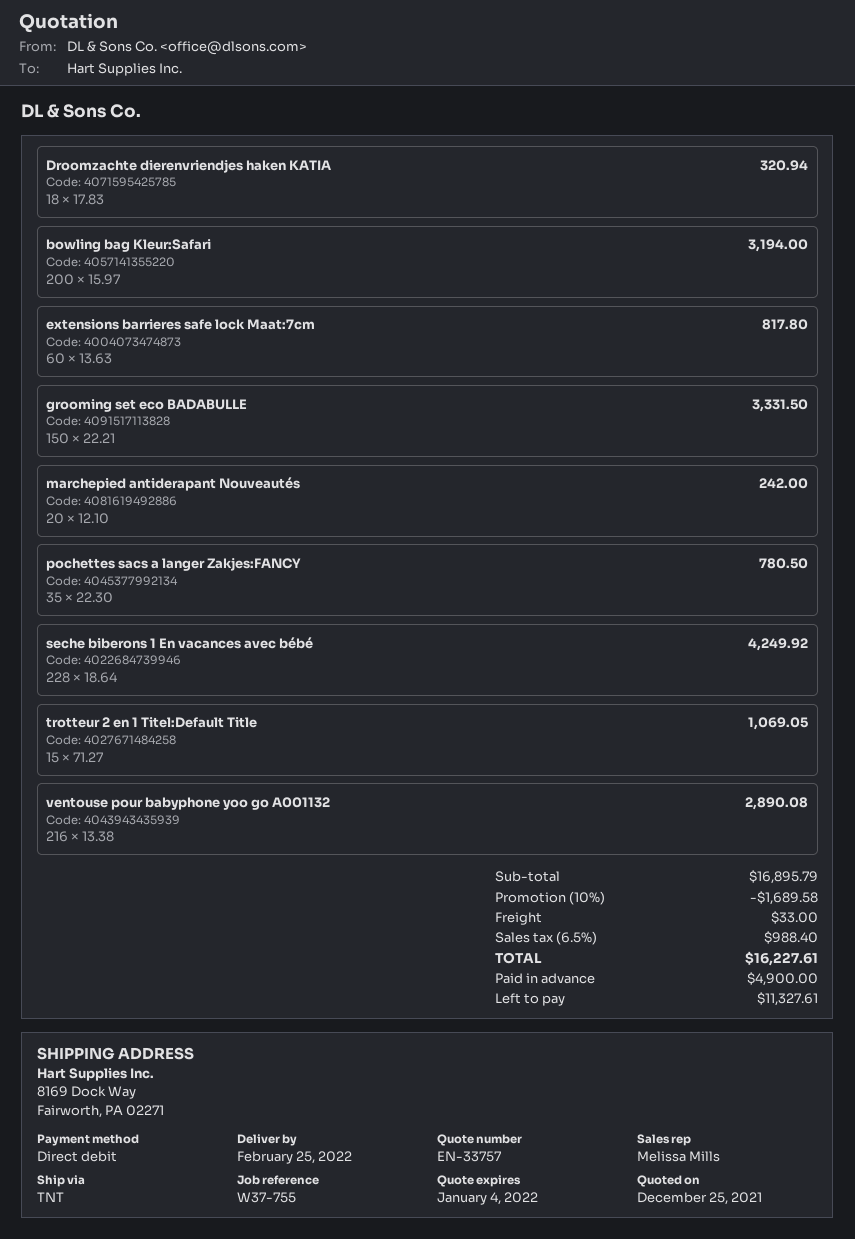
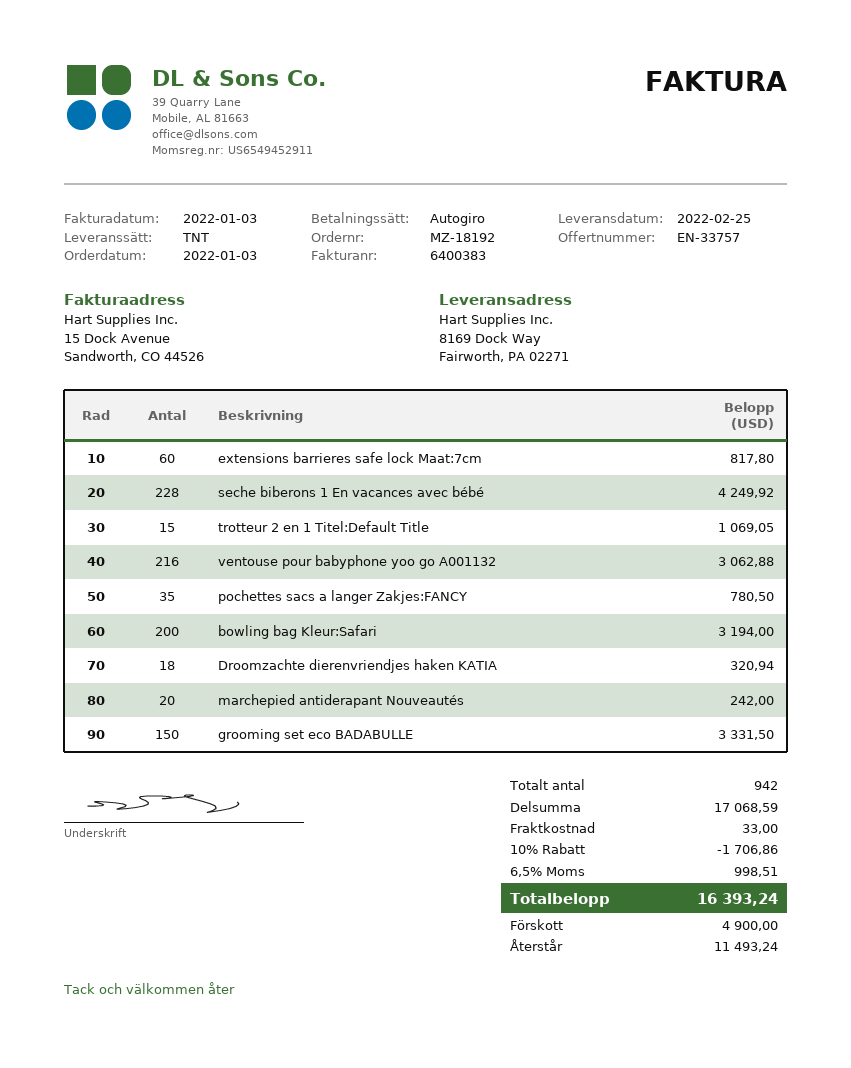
ventouse pour babyphone yoo go A001132: 216 for 2890.08 -> 216 for 3062.88
subtotal: 16895.79 -> 17068.59
discount: 10% = 1689.58 -> 10% = 1706.86
tax: 6.5% = 988.40 -> 6.5% = 998.51
total: 16227.61 -> 16393.24
balance: 11327.61 -> 11493.24

